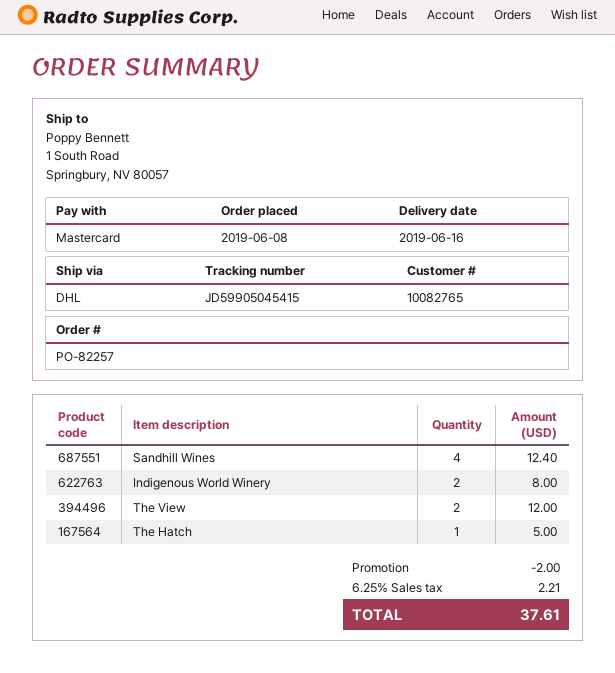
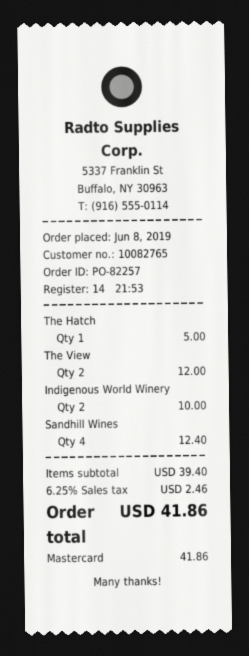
Indigenous World Winery: 2 for 8.00 -> 2 for 10.00
discount: 2.00 -> none
tax: 6.25% = 2.21 -> 6.25% = 2.46
total: 37.61 -> 41.86

